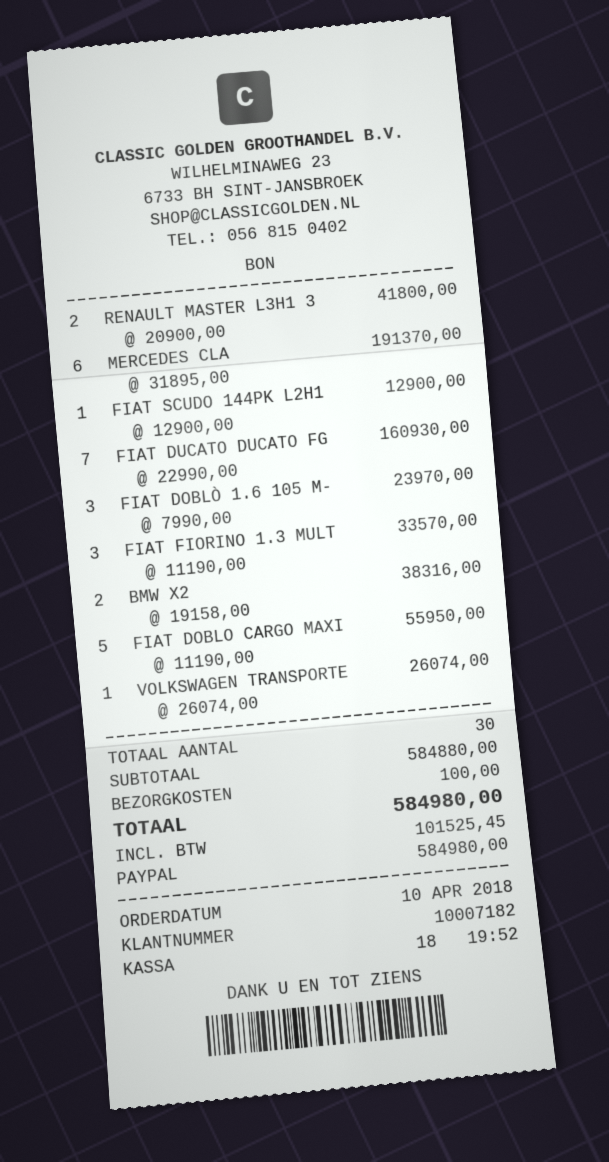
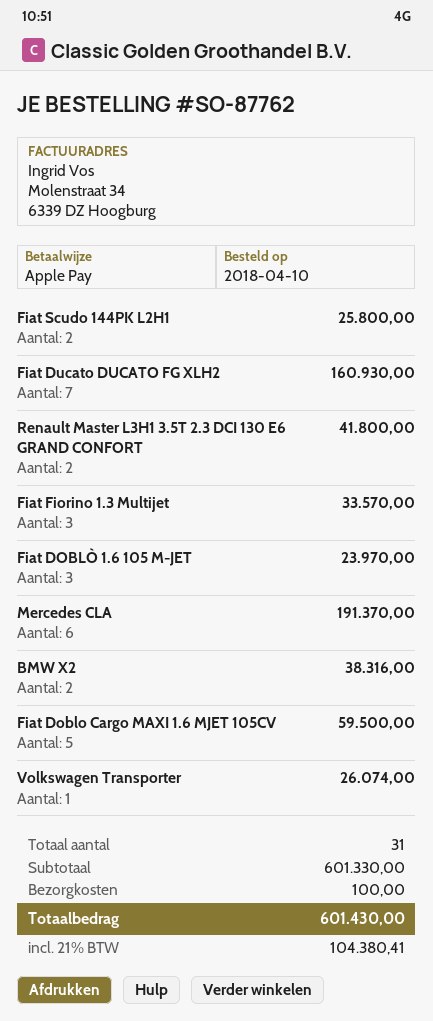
payment method: PayPal -> Apple Pay
FIAT SCUDO 144PK L2H1: 1 for 12900.00 -> 2 for 25800.00
FIAT DOBLO CARGO MAXI: 5 for 55950.00 -> 5 for 59500.00
total quantity: 30 -> 31
subtotal: 584880.00 -> 601330.00
tax: 101525.45 -> 104380.41
total: 584980.00 -> 601430.00

